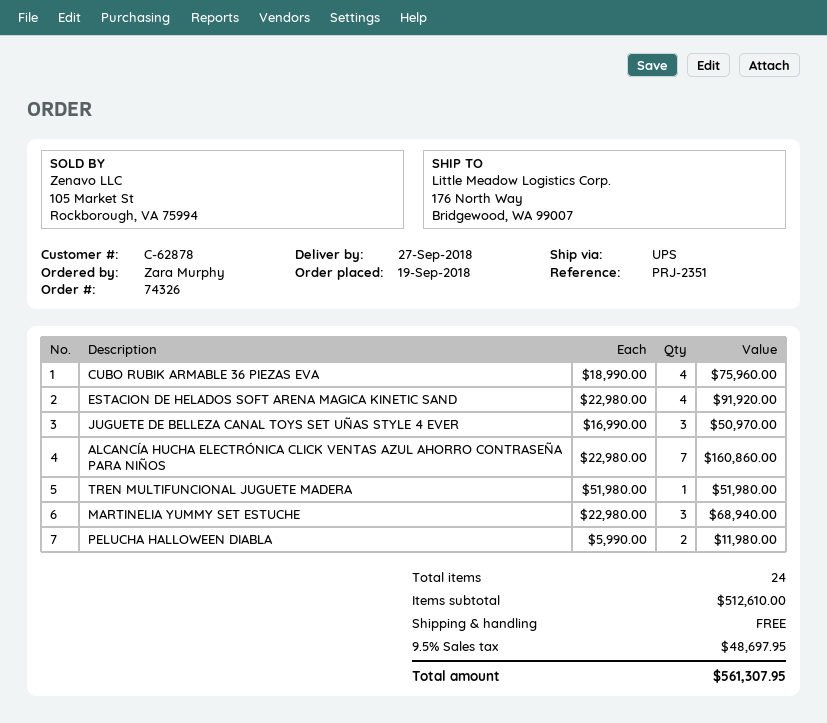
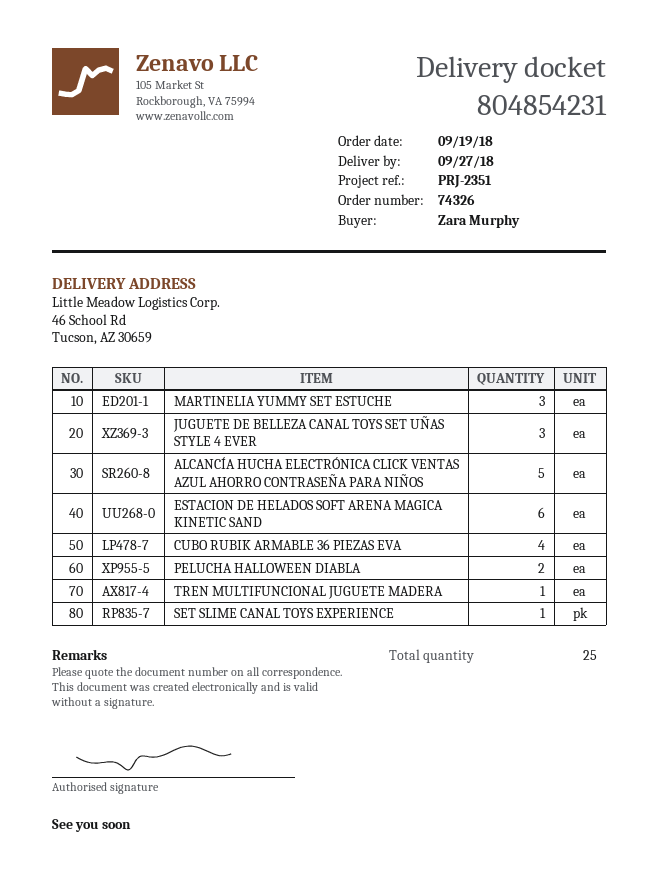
ship to: 176 North Way, Bridgewood, WA 99007 -> 46 School Rd, Tucson, AZ 30659
ESTACION DE HELADOS SOFT ARENA MAGICA KINETIC SAND: 4 -> 6
ALCANCÍA HUCHA ELECTRÓNICA CLICK VENTAS AZUL AHORRO CONTRASEÑA PARA NIÑOS: 7 -> 5
SET SLIME CANAL TOYS EXPERIENCE: none -> 1
total quantity: 24 -> 25

